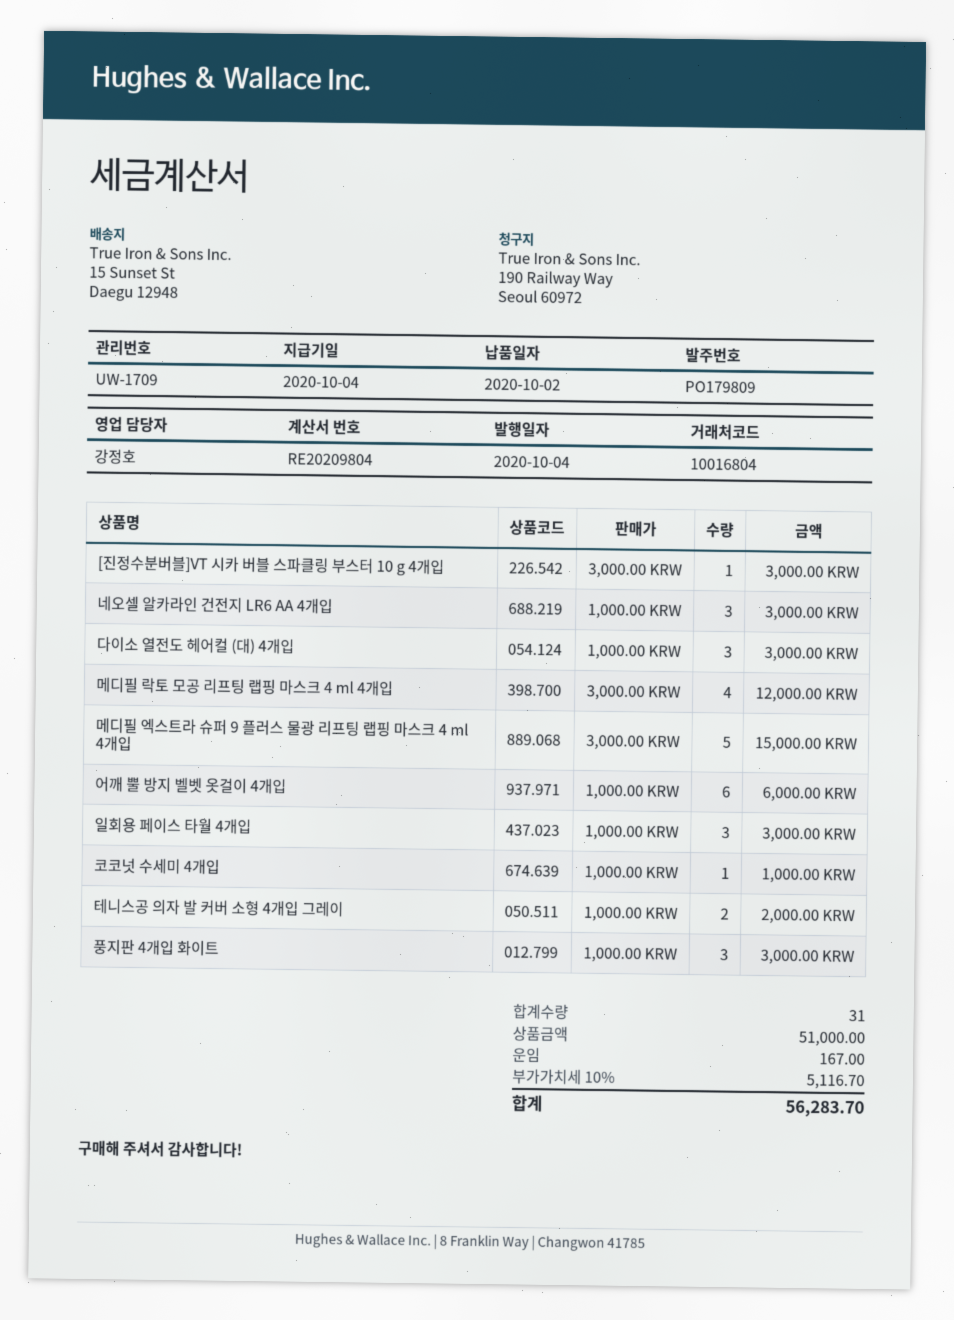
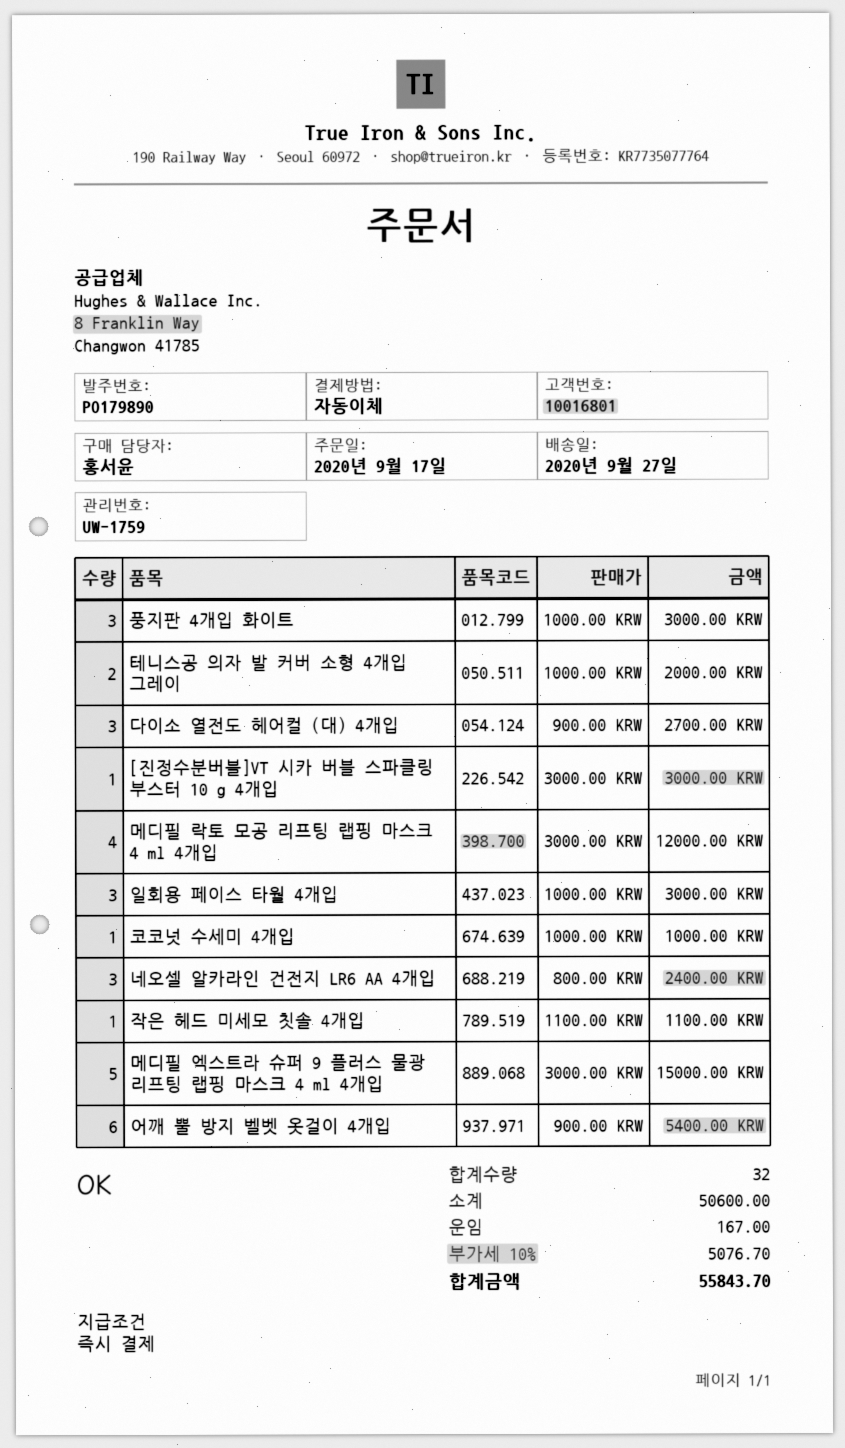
order number: PO179809 -> PO179890
delivery date: 2020-10-02 -> 2020-09-27
customer number: 10016804 -> 10016801
reference: UW-1709 -> UW-1759
네오셀 알카라인 건전지 LR6 AA 4개입: 3 x 1000.00 = 3000.00 -> 3 x 800.00 = 2400.00
다이소 열전도 헤어컬 (대) 4개입: 3 x 1000.00 = 3000.00 -> 3 x 900.00 = 2700.00
어깨 뿔 방지 벨벳 옷걸이 4개입: 6 x 1000.00 = 6000.00 -> 6 x 900.00 = 5400.00
작은 헤드 미세모 칫솔 4개입: none -> 1 x 1100.00 = 1100.00
total quantity: 31 -> 32
subtotal: 51000.00 -> 50600.00
tax: 10% = 5116.70 -> 10% = 5076.70
total: 56283.70 -> 55843.70

